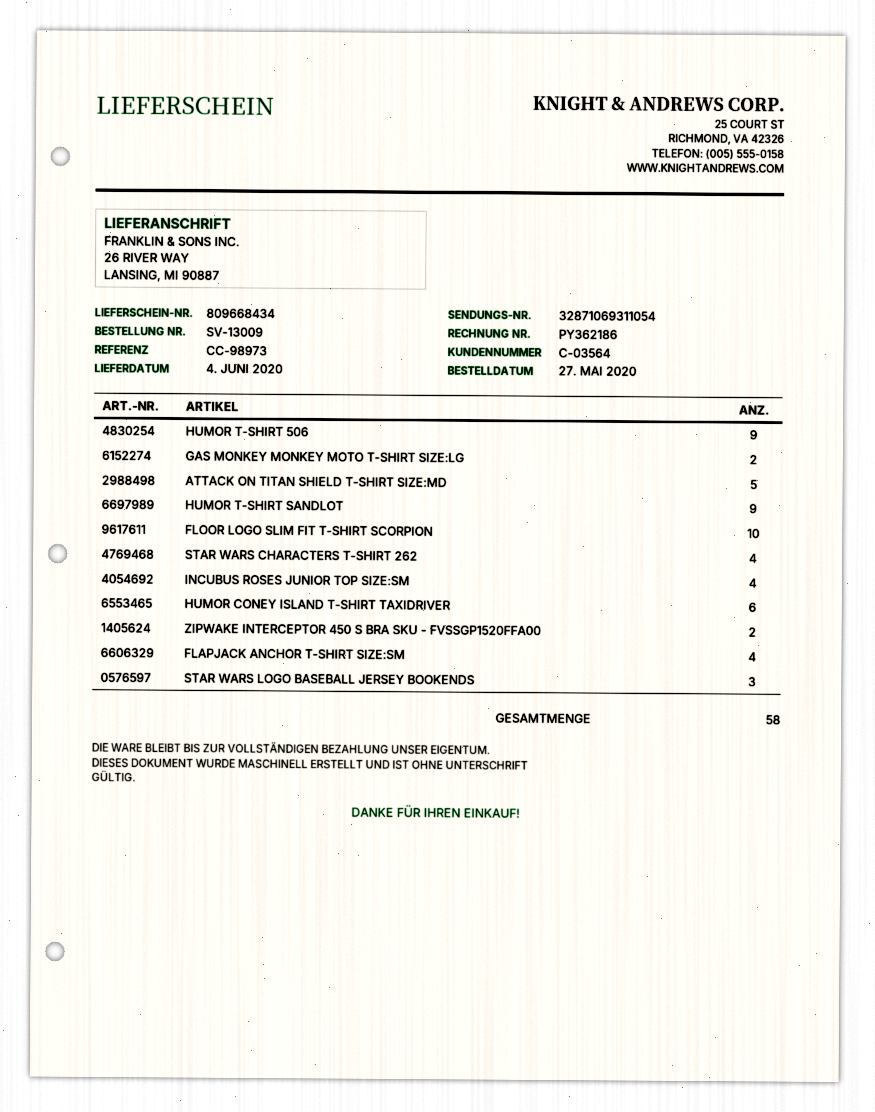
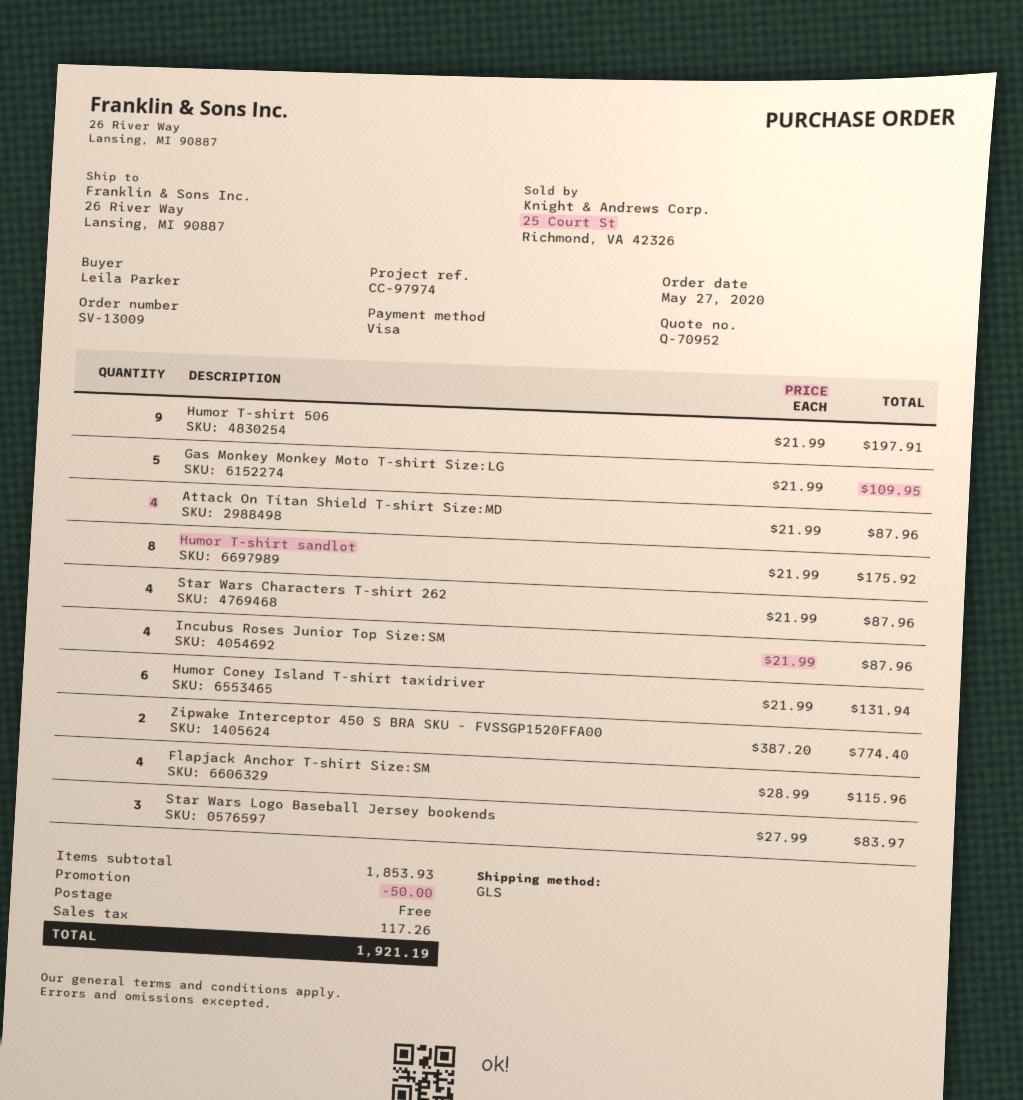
reference: CC-98973 -> CC-97974
GAS MONKEY MONKEY MOTO T-SHIRT SIZE:LG: 2 -> 5
ATTACK ON TITAN SHIELD T-SHIRT SIZE:MD: 5 -> 4
HUMOR T-SHIRT SANDLOT: 9 -> 8
FLOOR LOGO SLIM FIT T-SHIRT SCORPION: 10 -> none

